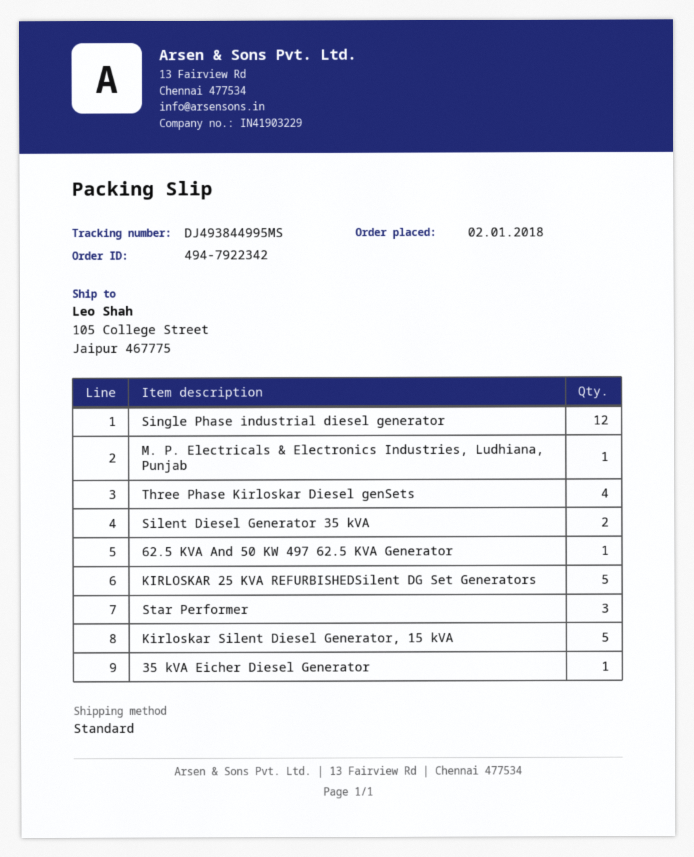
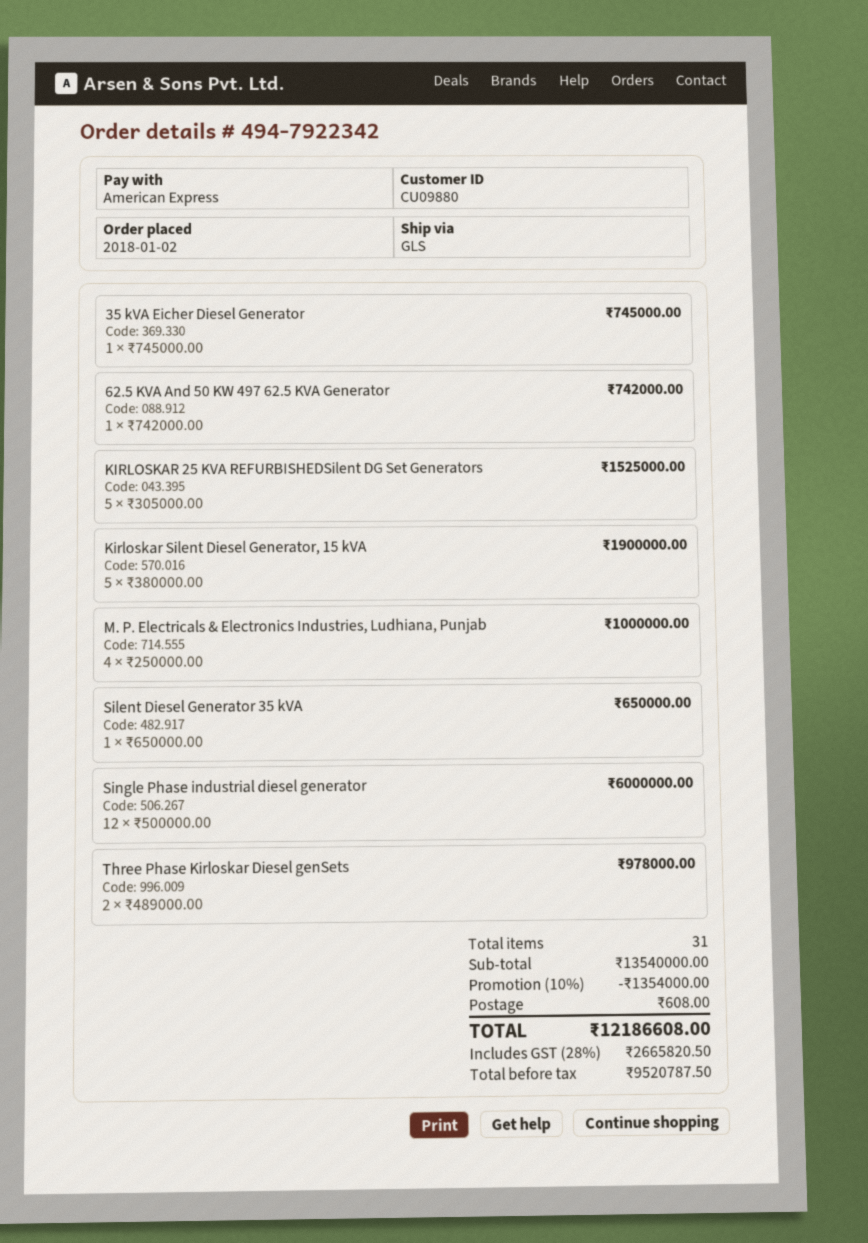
shipping method: standard -> GLS
M. P. Electricals & Electronics Industries, Ludhiana, Punjab: 1 -> 4
Three Phase Kirloskar Diesel genSets: 4 -> 2
Silent Diesel Generator 35 kVA: 2 -> 1
Star Performer: 3 -> none

